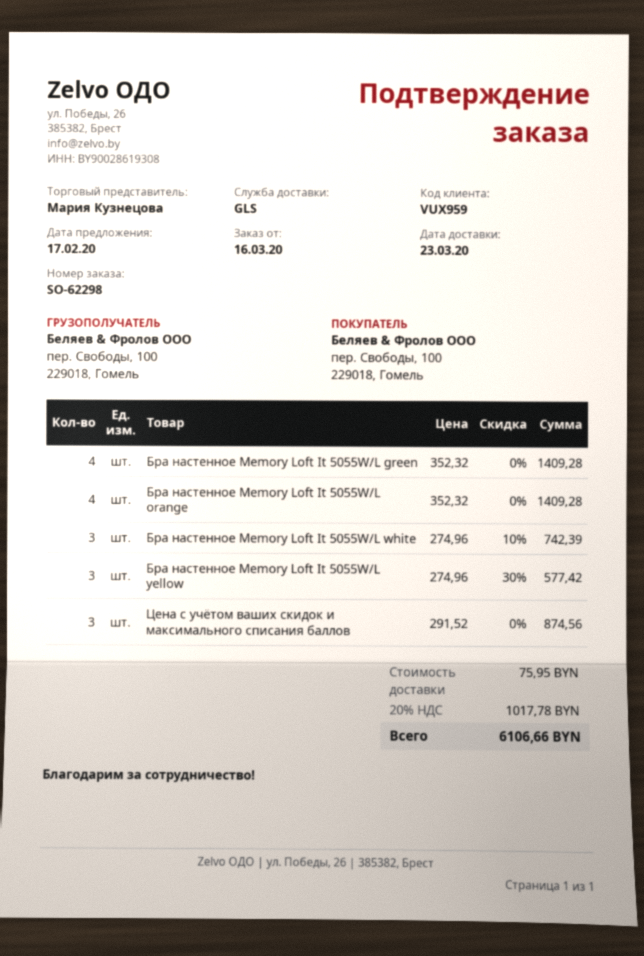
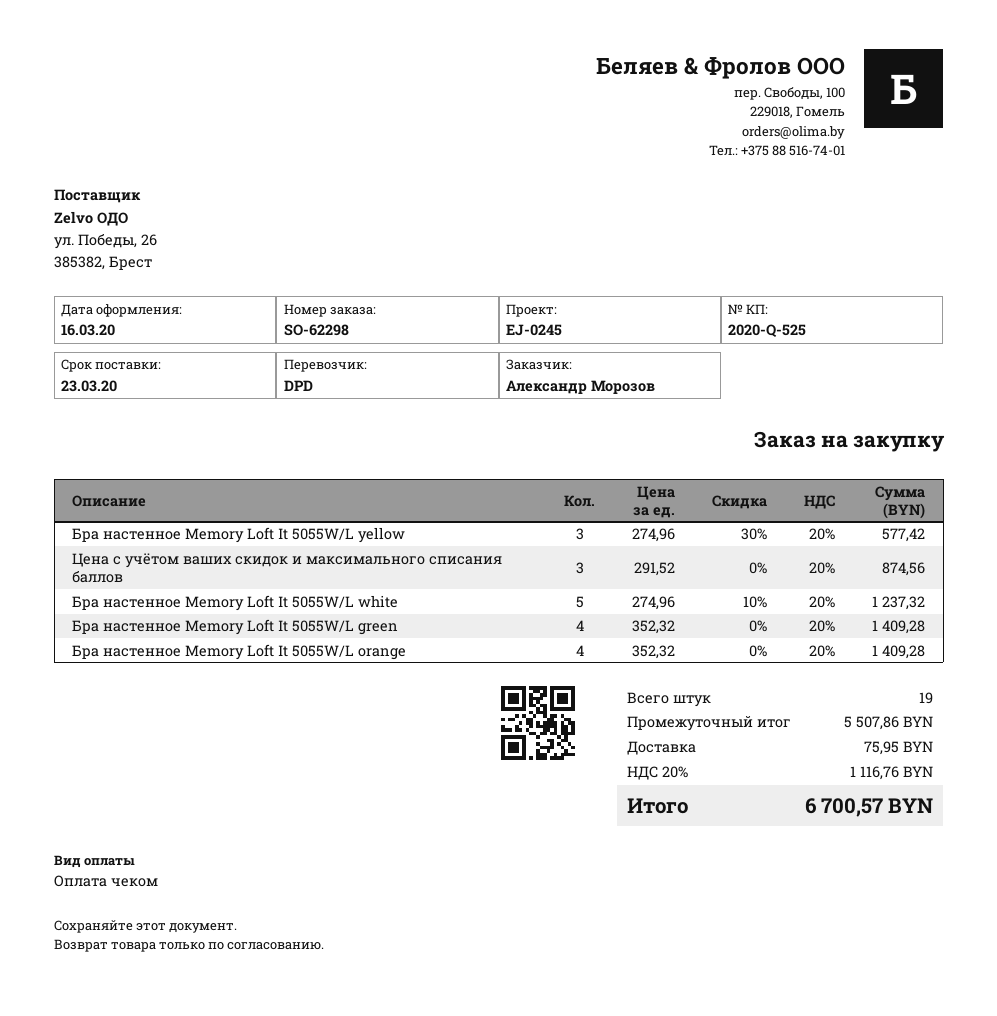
shipping method: GLS -> DPD
Бра настенное Memory Loft It 5055W/L white: 3 x 274.96 - 10% = 742.39 -> 5 x 274.96 - 10% = 1237.32
tax: 20% = 1017.78 -> 20% = 1116.76
total: 6106.66 -> 6700.57

